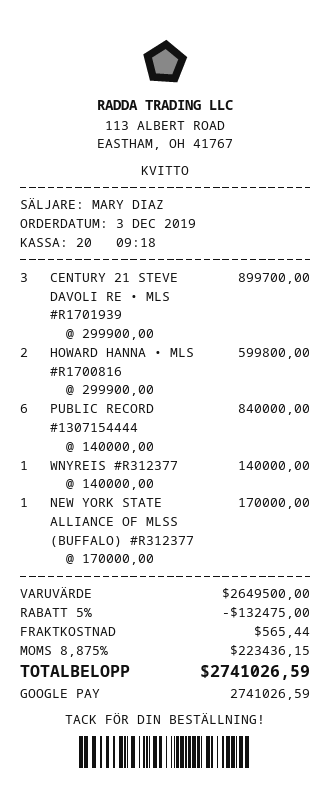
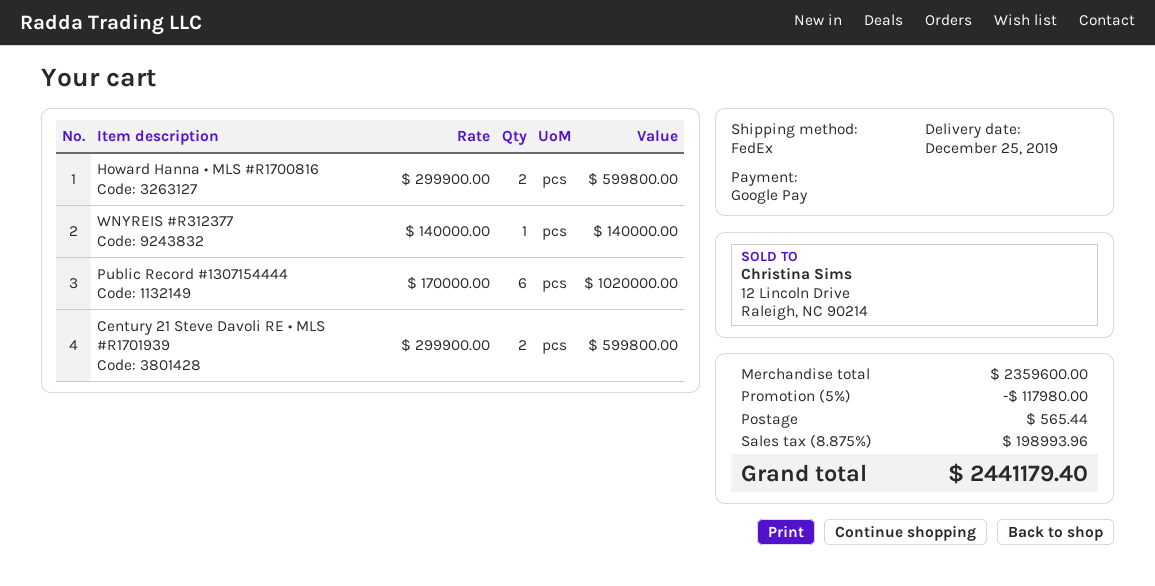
CENTURY 21 STEVE DAVOLI RE • MLS #R1701939: 3 x 299900.00 = 899700.00 -> 2 x 299900.00 = 599800.00
PUBLIC RECORD #1307154444: 6 x 140000.00 = 840000.00 -> 6 x 170000.00 = 1020000.00
NEW YORK STATE ALLIANCE OF MLSS (BUFFALO) #R312377: 1 x 170000.00 = 170000.00 -> none
subtotal: 2649500.00 -> 2359600.00
discount: 5% = 132475.00 -> 5% = 117980.00
tax: 8.875% = 223436.15 -> 8.875% = 198993.96
total: 2741026.59 -> 2441179.40

